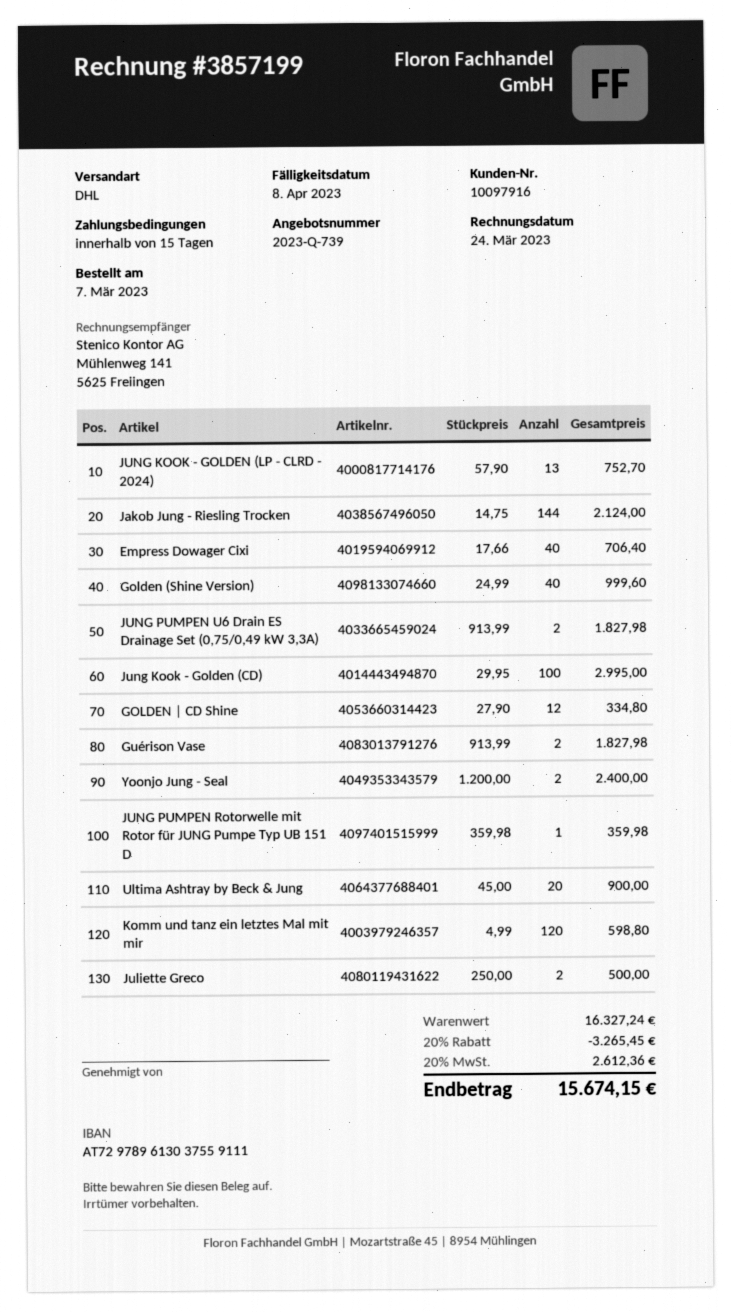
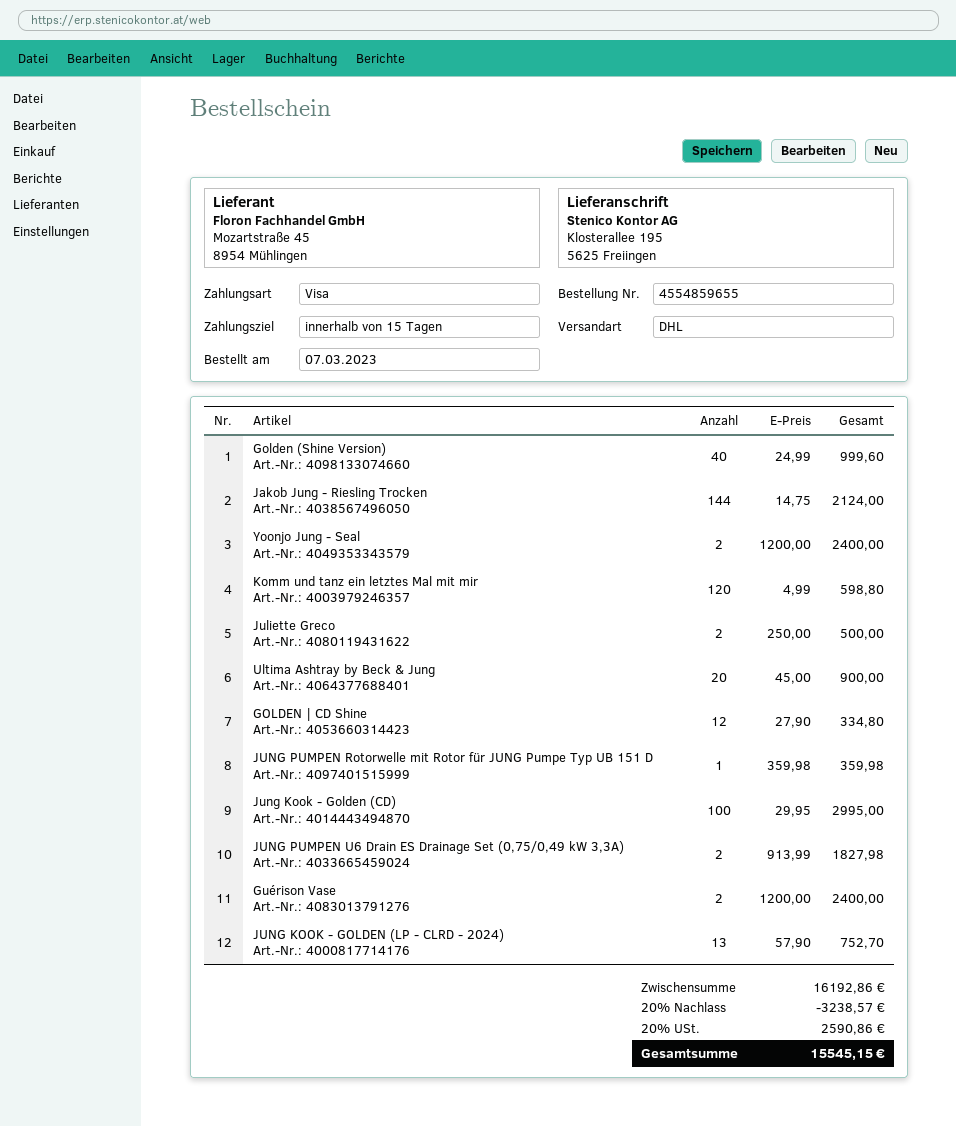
Empress Dowager Cixi: 40 x 17.66 = 706.40 -> none
Guérison Vase: 2 x 913.99 = 1827.98 -> 2 x 1200.00 = 2400.00
subtotal: 16327.24 -> 16192.86
discount: 20% = 3265.45 -> 20% = 3238.57
tax: 20% = 2612.36 -> 20% = 2590.86
total: 15674.15 -> 15545.15

